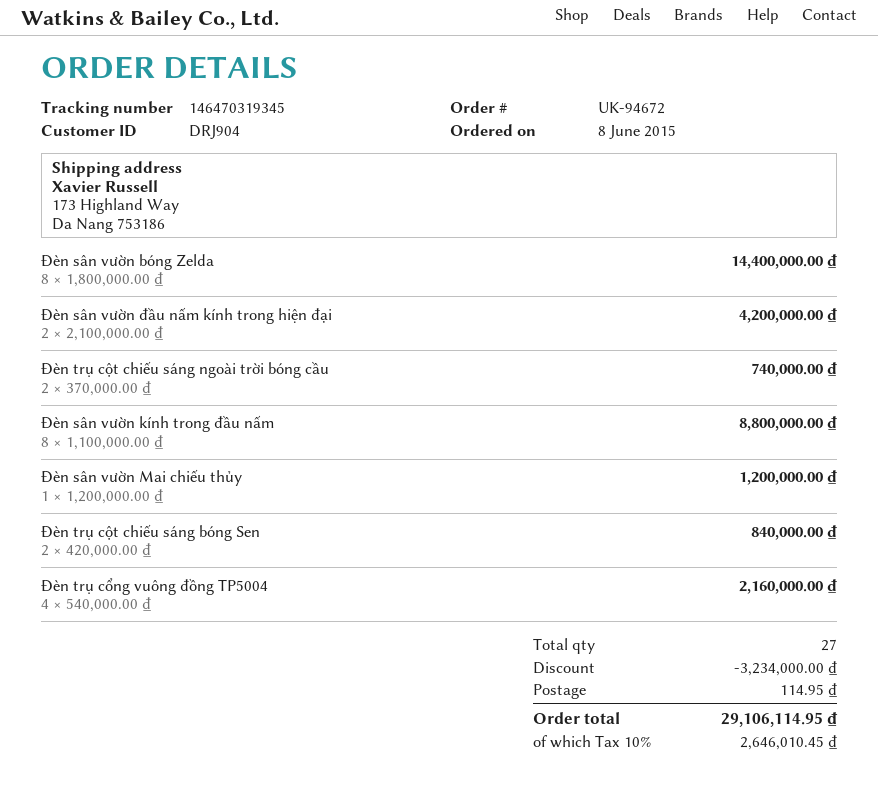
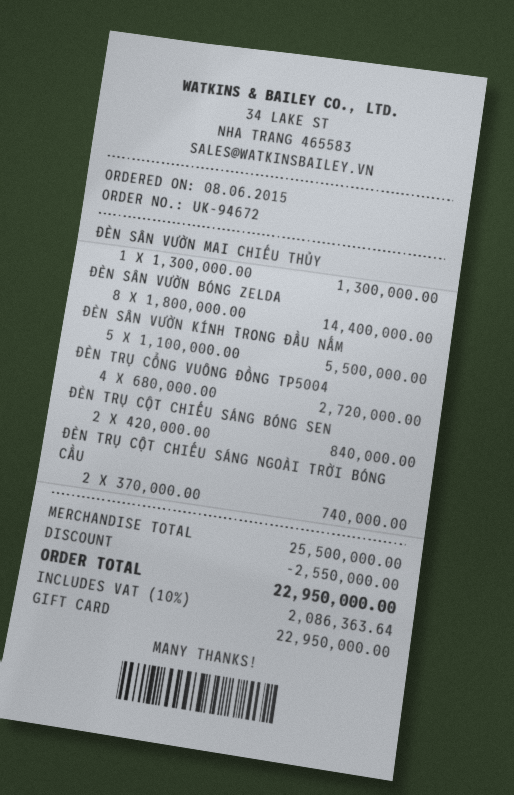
Đèn sân vườn đầu nấm kính trong hiện đại: 2 x 2100000.00 = 4200000.00 -> none
Đèn sân vườn kính trong đầu nấm: 8 x 1100000.00 = 8800000.00 -> 5 x 1100000.00 = 5500000.00
Đèn sân vườn Mai chiếu thủy: 1 x 1200000.00 = 1200000.00 -> 1 x 1300000.00 = 1300000.00
Đèn trụ cổng vuông đồng TP5004: 4 x 540000.00 = 2160000.00 -> 4 x 680000.00 = 2720000.00
discount: 3234000.00 -> 2550000.00
shipping: 114.95 -> none
tax: 10% = 2646010.45 -> 10% = 2086363.64
total: 29106114.95 -> 22950000.00

